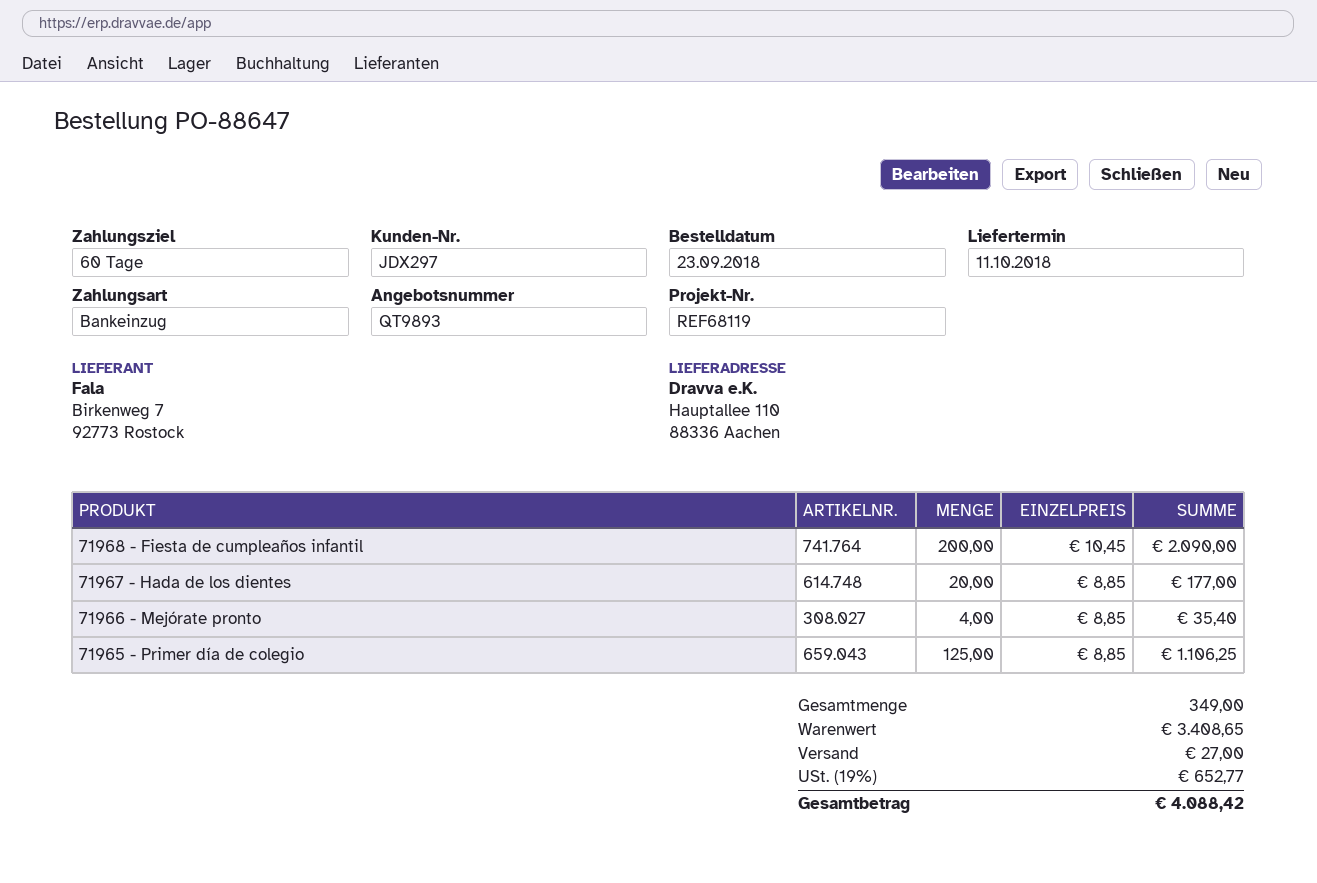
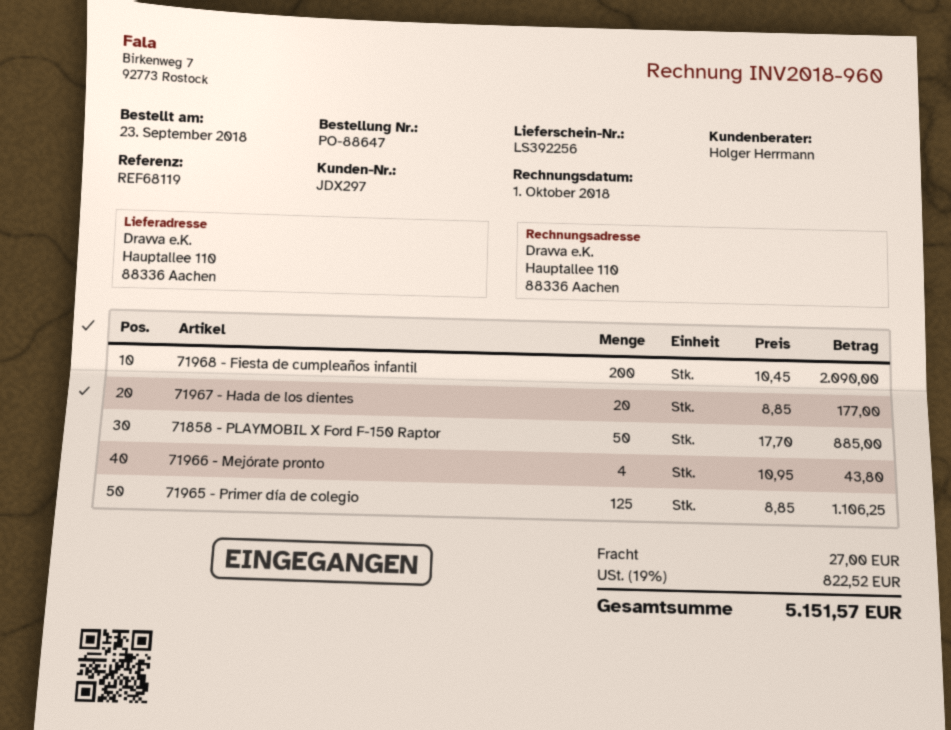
71966 - Mejórate pronto: 4 x 8.85 = 35.40 -> 4 x 10.95 = 43.80
71858 - PLAYMOBIL X Ford F-150 Raptor: none -> 50 x 17.70 = 885.00
tax: 19% = 652.77 -> 19% = 822.52
total: 4088.42 -> 5151.57

